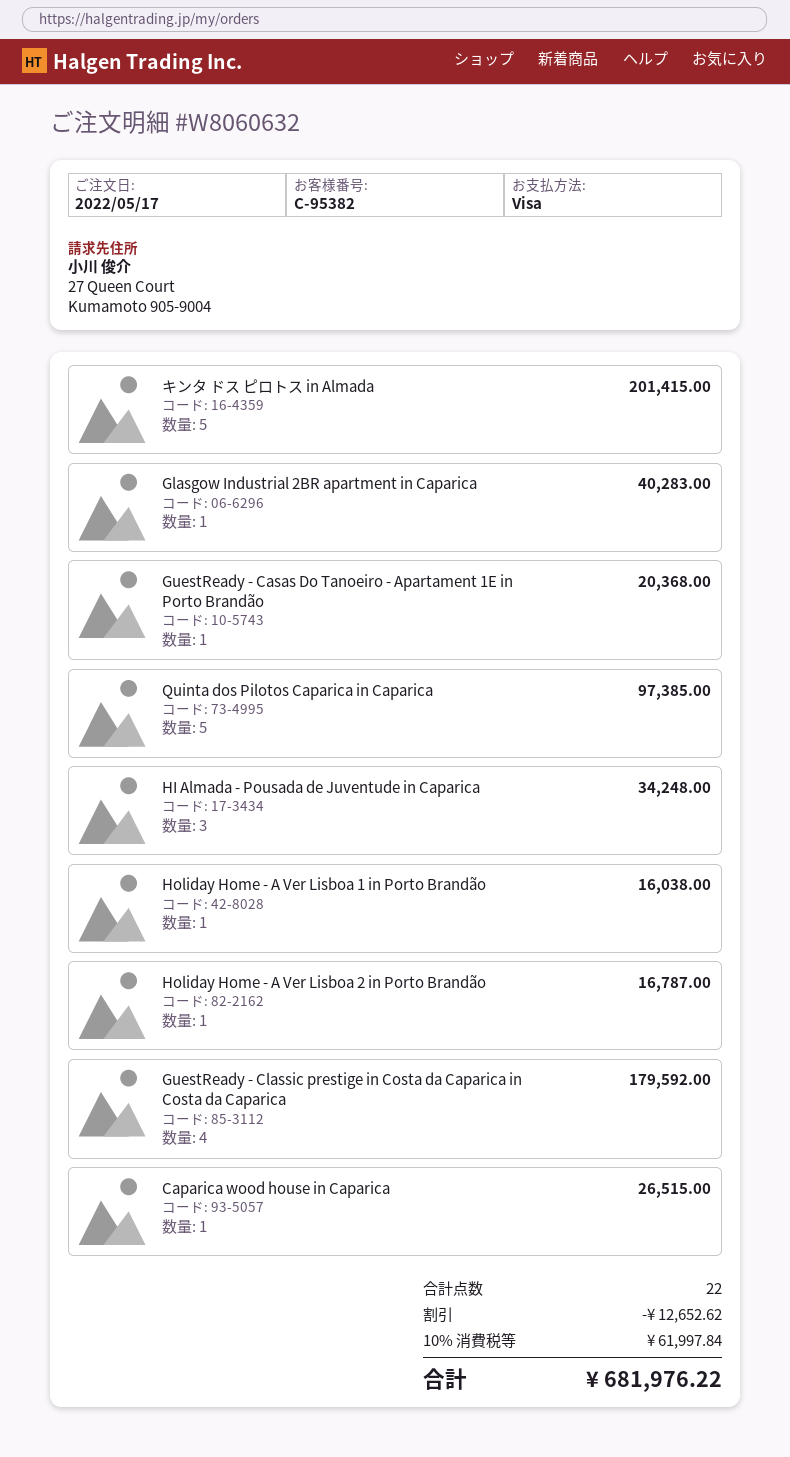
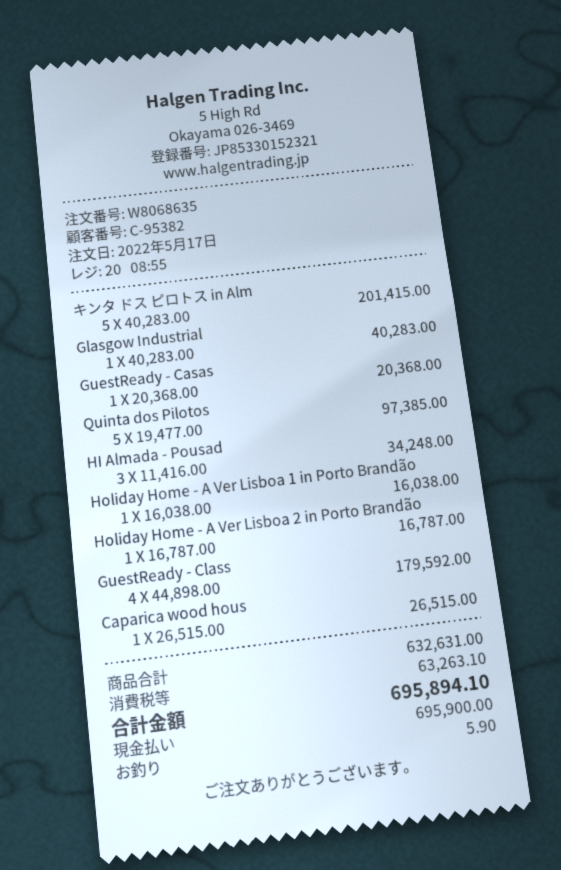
order number: W8060632 -> W8068635
payment method: Visa -> cash
discount: 12652.62 -> none
tax: 61997.84 -> 63263.10
total: 681976.22 -> 695894.10

